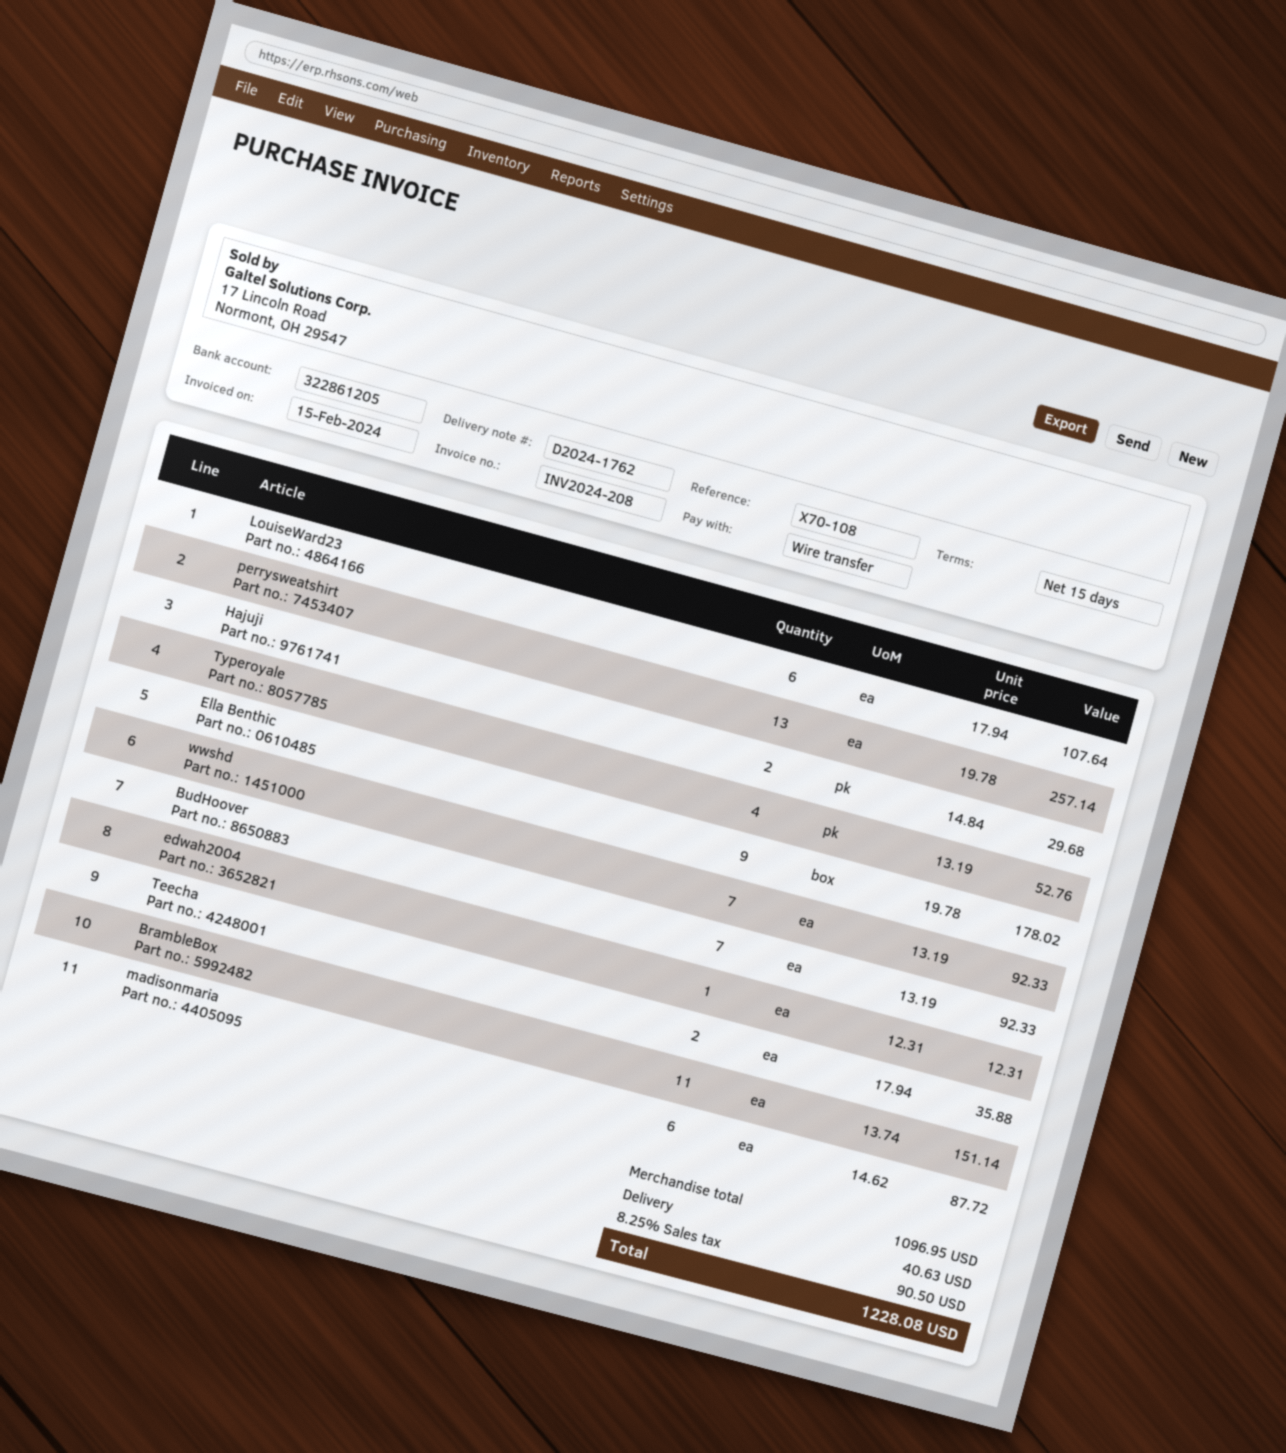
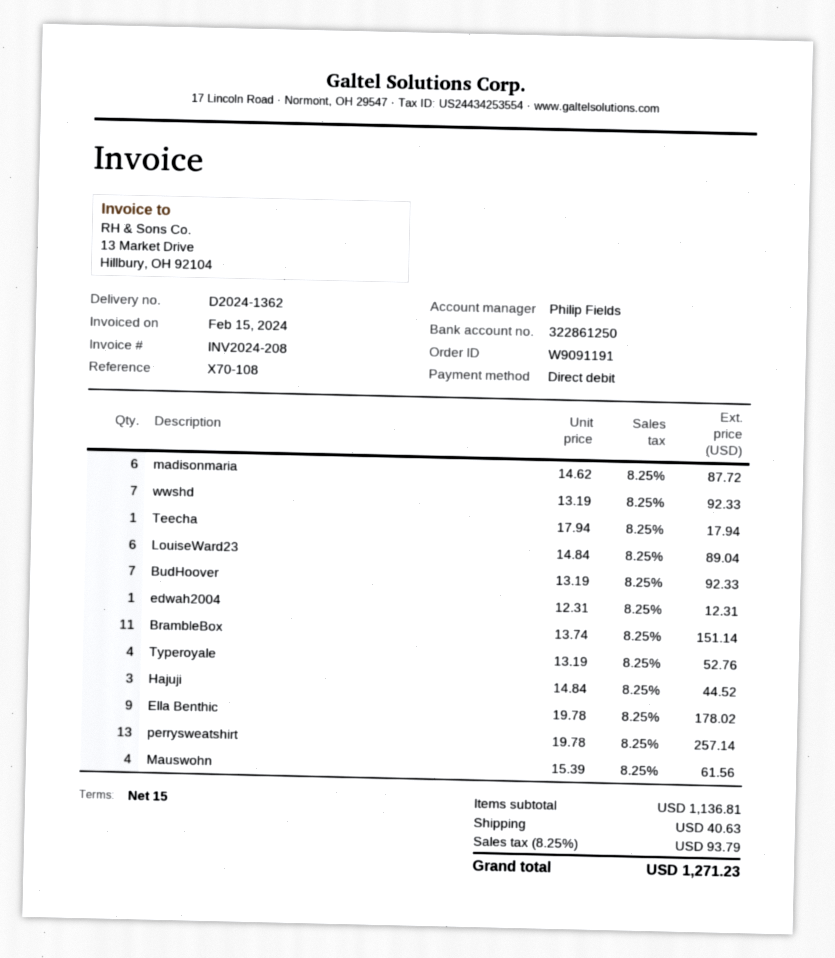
delivery note number: D2024-1762 -> D2024-1362
payment method: bank transfer -> direct debit
bank account: 322861205 -> 322861250
LouiseWard23: 6 x 17.94 = 107.64 -> 6 x 14.84 = 89.04
Hajuji: 2 x 14.84 = 29.68 -> 3 x 14.84 = 44.52
Teecha: 2 x 17.94 = 35.88 -> 1 x 17.94 = 17.94
Mauswohn: none -> 4 x 15.39 = 61.56
subtotal: 1096.95 -> 1136.81
tax: 8.25% = 90.50 -> 8.25% = 93.79
total: 1228.08 -> 1271.23

